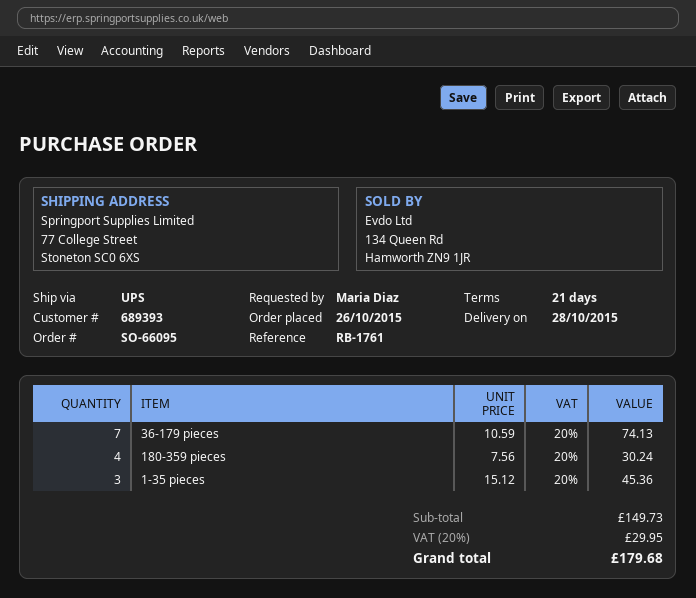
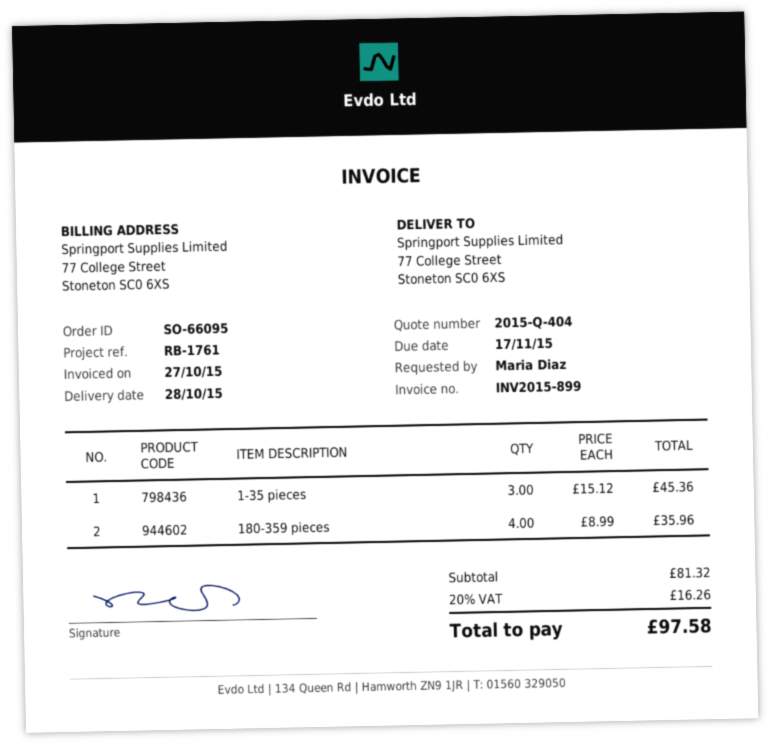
36-179 pieces: 7 x 10.59 = 74.13 -> none
180-359 pieces: 4 x 7.56 = 30.24 -> 4 x 8.99 = 35.96
subtotal: 149.73 -> 81.32
tax: 20% = 29.95 -> 20% = 16.26
total: 179.68 -> 97.58

